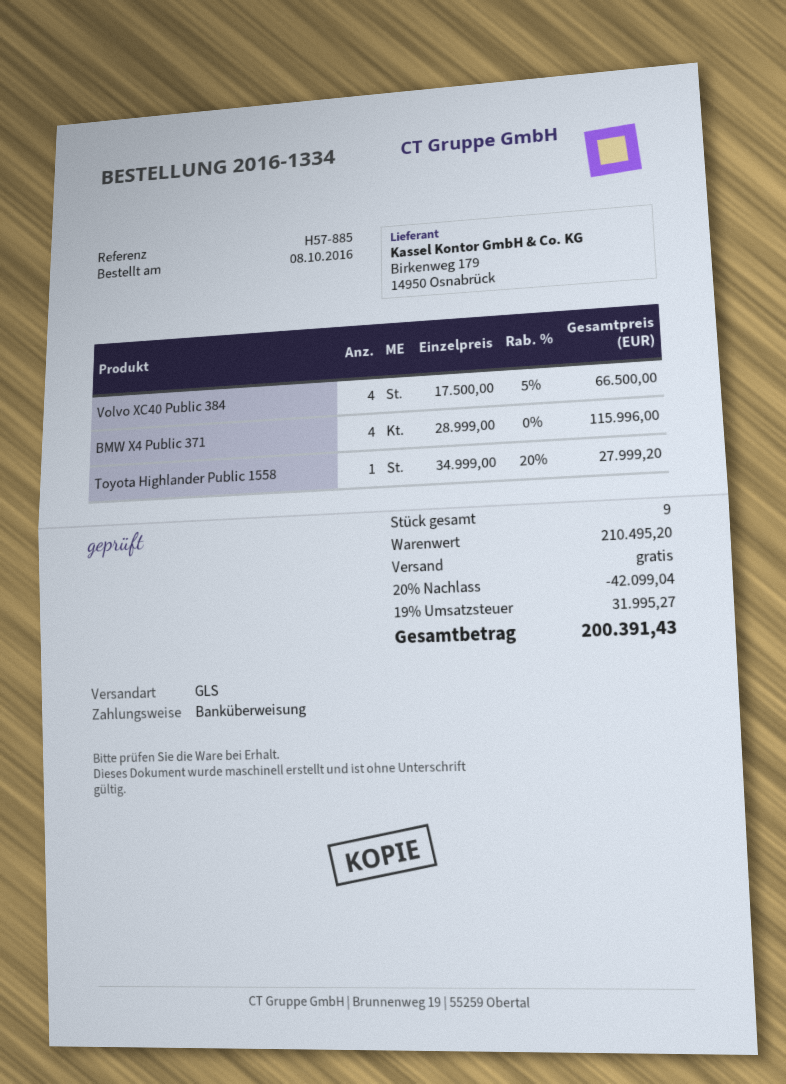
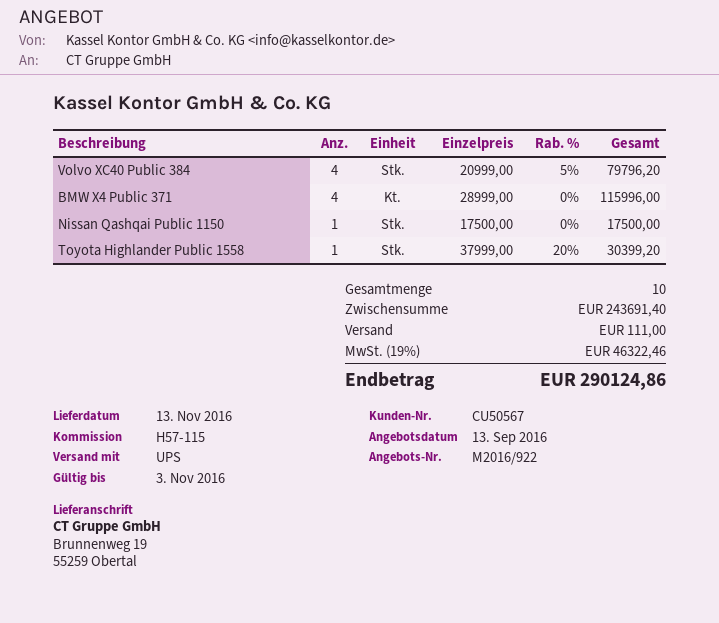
reference: H57-885 -> H57-115
shipping method: GLS -> UPS
Volvo XC40 Public 384: 4 x 17500.00 - 5% = 66500.00 -> 4 x 20999.00 - 5% = 79796.20
Toyota Highlander Public 1558: 1 x 34999.00 - 20% = 27999.20 -> 1 x 37999.00 - 20% = 30399.20
Nissan Qashqai Public 1150: none -> 1 x 17500.00 = 17500.00
total quantity: 9 -> 10
subtotal: 210495.20 -> 243691.40
discount: 20% = 42099.04 -> none
shipping: 0.00 -> 111.00
tax: 19% = 31995.27 -> 19% = 46322.46
total: 200391.43 -> 290124.86

